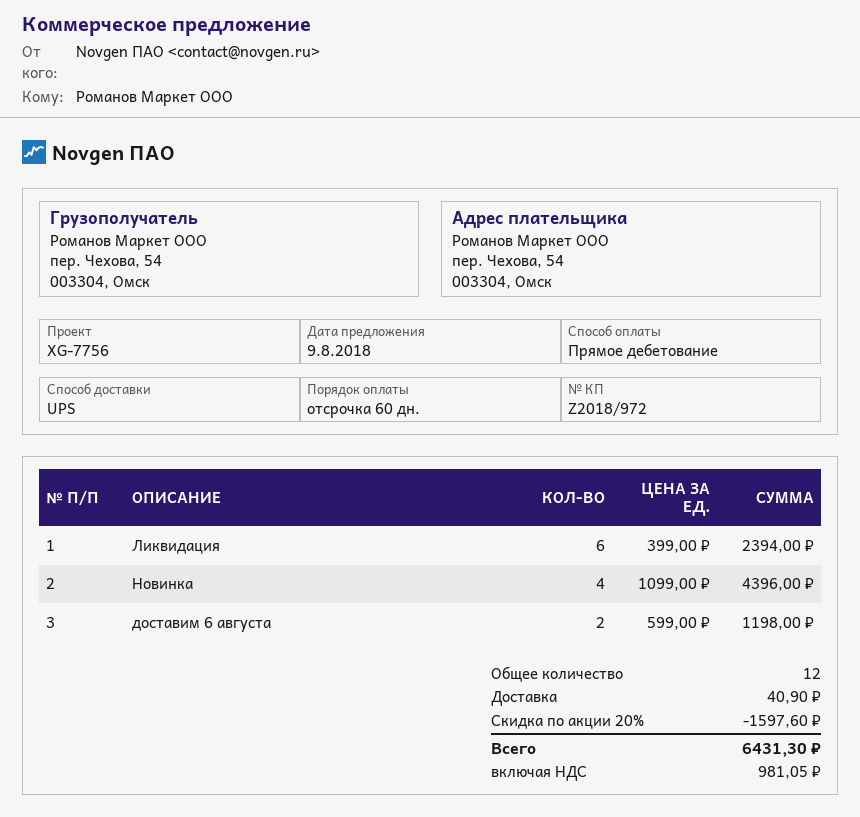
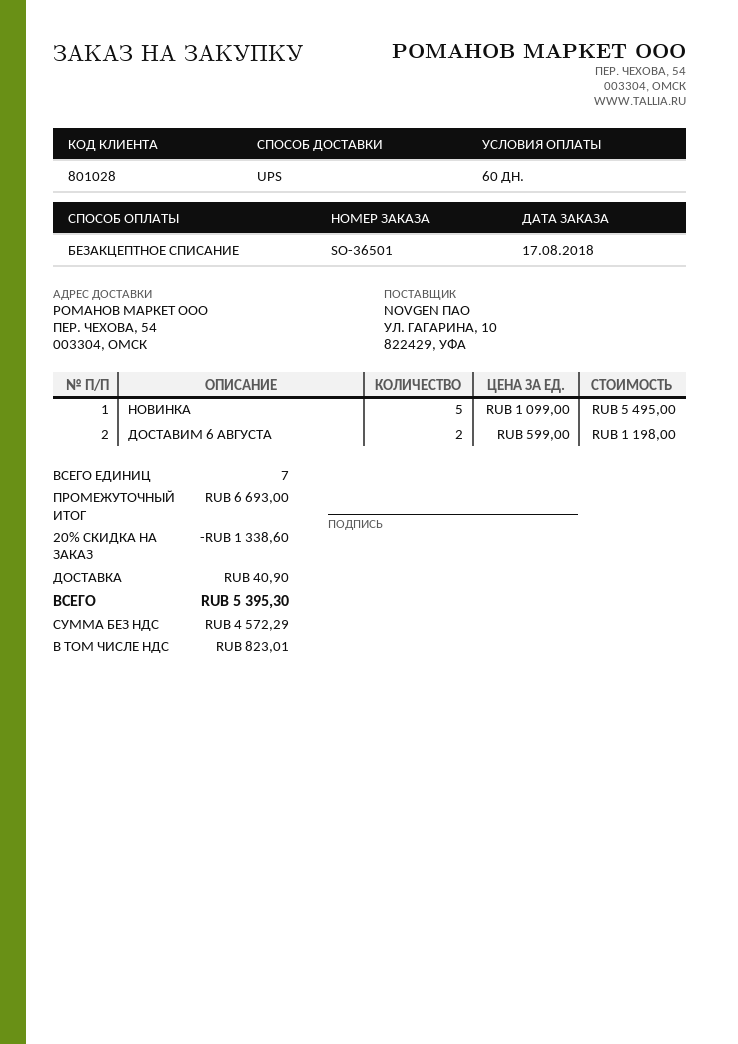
Ликвидация: 6 x 399.00 = 2394.00 -> none
Новинка: 4 x 1099.00 = 4396.00 -> 5 x 1099.00 = 5495.00
total quantity: 12 -> 7
discount: 20% = 1597.60 -> 20% = 1338.60
tax: 981.05 -> 823.01
total: 6431.30 -> 5395.30

